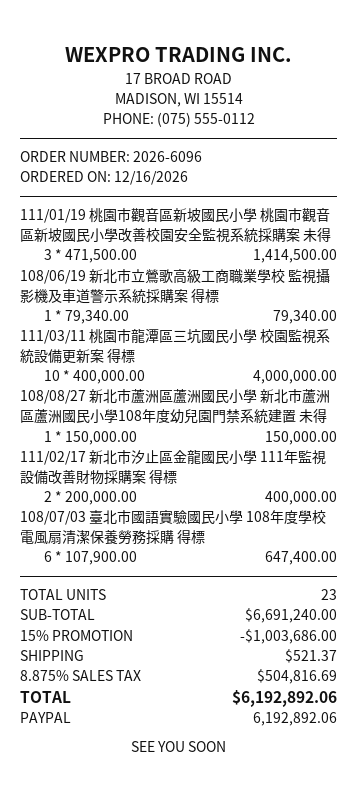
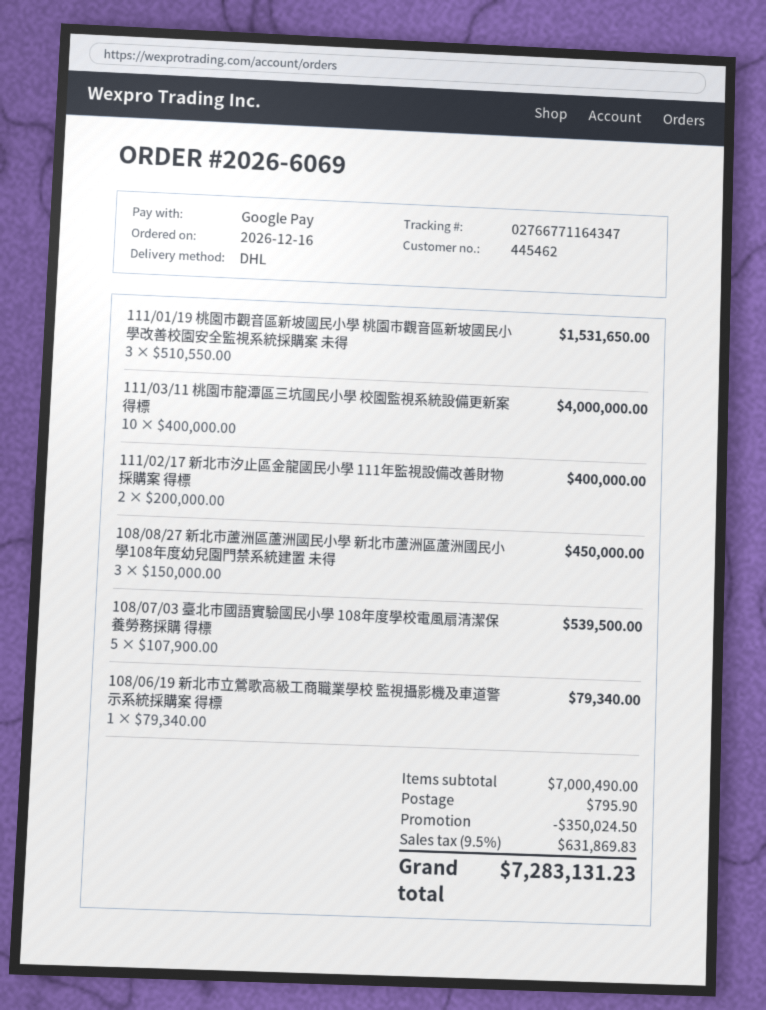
order number: 2026-6096 -> 2026-6069
payment method: PayPal -> Google Pay
111/01/19 桃園市觀音區新坡國民小學 桃園巿觀音區新坡國民小學改善校園安全監視系統採購案 未得: 3 x 471500.00 = 1414500.00 -> 3 x 510550.00 = 1531650.00
108/08/27 新北市蘆洲區蘆洲國民小學 新北市蘆洲區蘆洲國民小學108年度幼兒園門禁系統建置 未得: 1 x 150000.00 = 150000.00 -> 3 x 150000.00 = 450000.00
108/07/03 臺北市國語實驗國民小學 108年度學校電風扇清潔保養勞務採購 得標: 6 x 107900.00 = 647400.00 -> 5 x 107900.00 = 539500.00
subtotal: 6691240.00 -> 7000490.00
discount: 1003686.00 -> 350024.50
shipping: 521.37 -> 795.90
tax: 8.875% = 504816.69 -> 9.5% = 631869.83
total: 6192892.06 -> 7283131.23

